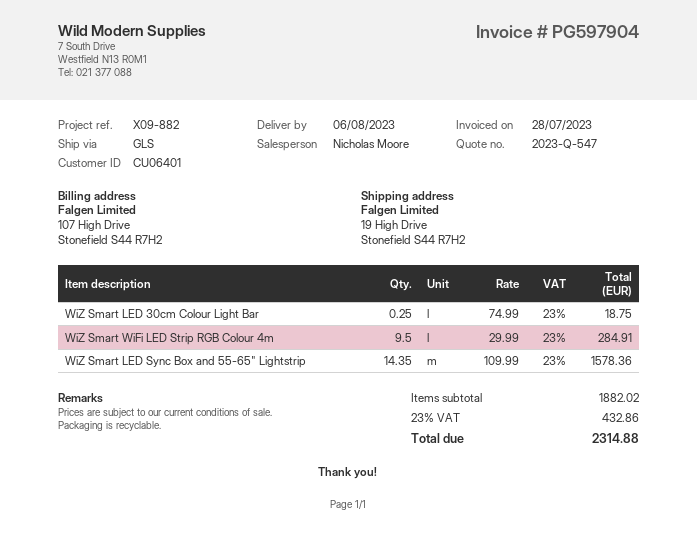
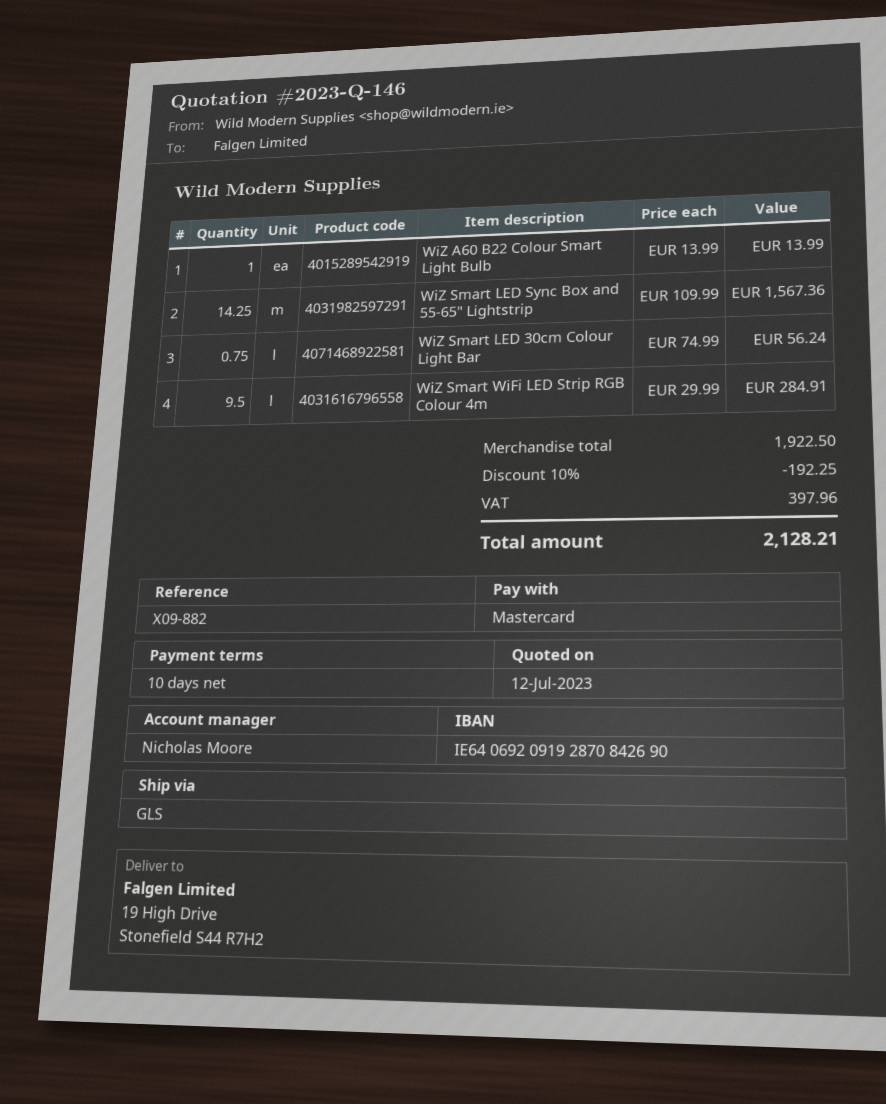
quote number: 2023-Q-547 -> 2023-Q-146
WiZ Smart LED 30cm Colour Light Bar: 0.25 x 74.99 = 18.75 -> 0.75 x 74.99 = 56.24
WiZ Smart LED Sync Box and 55-65" Lightstrip: 14.35 x 109.99 = 1578.36 -> 14.25 x 109.99 = 1567.36
WiZ A60 B22 Colour Smart Light Bulb: none -> 1 x 13.99 = 13.99
subtotal: 1882.02 -> 1922.50
discount: none -> 10% = 192.25
tax: 432.86 -> 397.96
total: 2314.88 -> 2128.21

